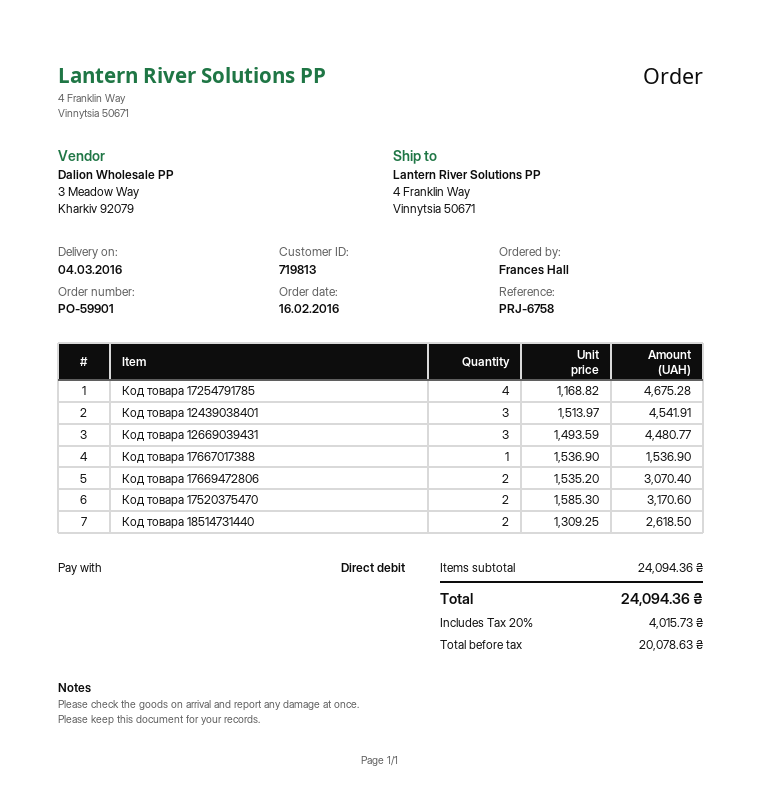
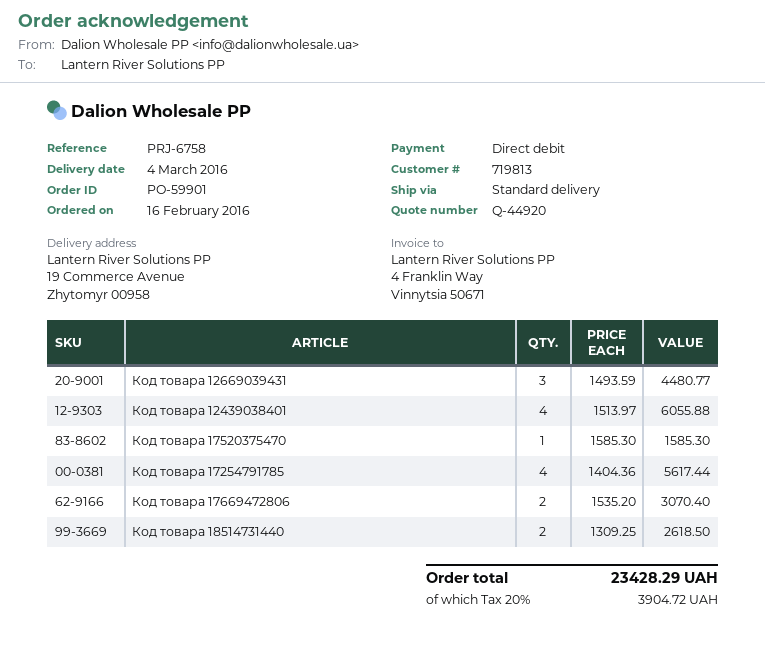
ship to: 4 Franklin Way, Vinnytsia 50671 -> 19 Commerce Avenue, Zhytomyr 00958
Код товара 17254791785: 4 x 1168.82 = 4675.28 -> 4 x 1404.36 = 5617.44
Код товара 12439038401: 3 x 1513.97 = 4541.91 -> 4 x 1513.97 = 6055.88
Код товара 17667017388: 1 x 1536.90 = 1536.90 -> none
Код товара 17520375470: 2 x 1585.30 = 3170.60 -> 1 x 1585.30 = 1585.30
tax: 20% = 4015.73 -> 20% = 3904.72
total: 24094.36 -> 23428.29

